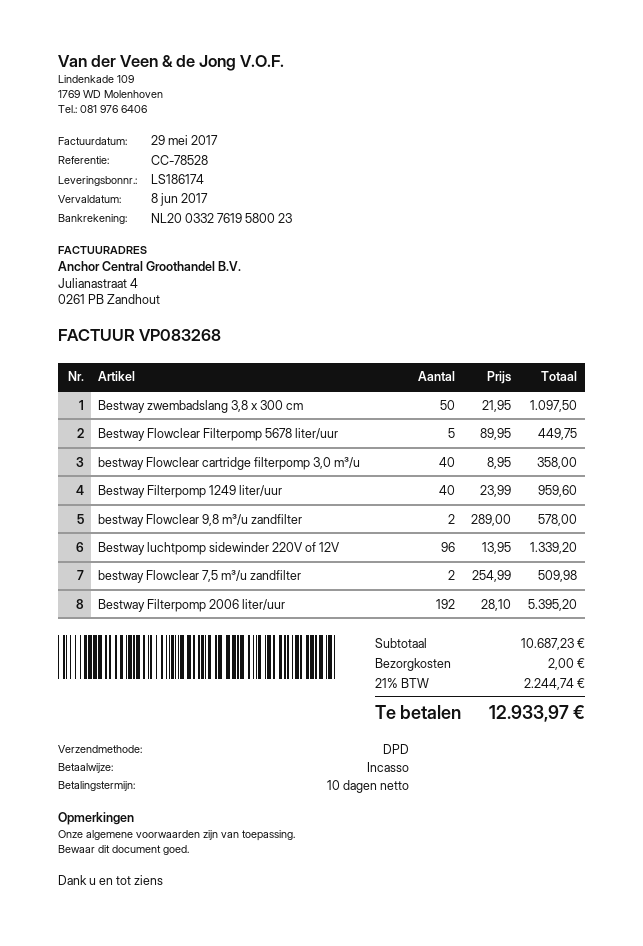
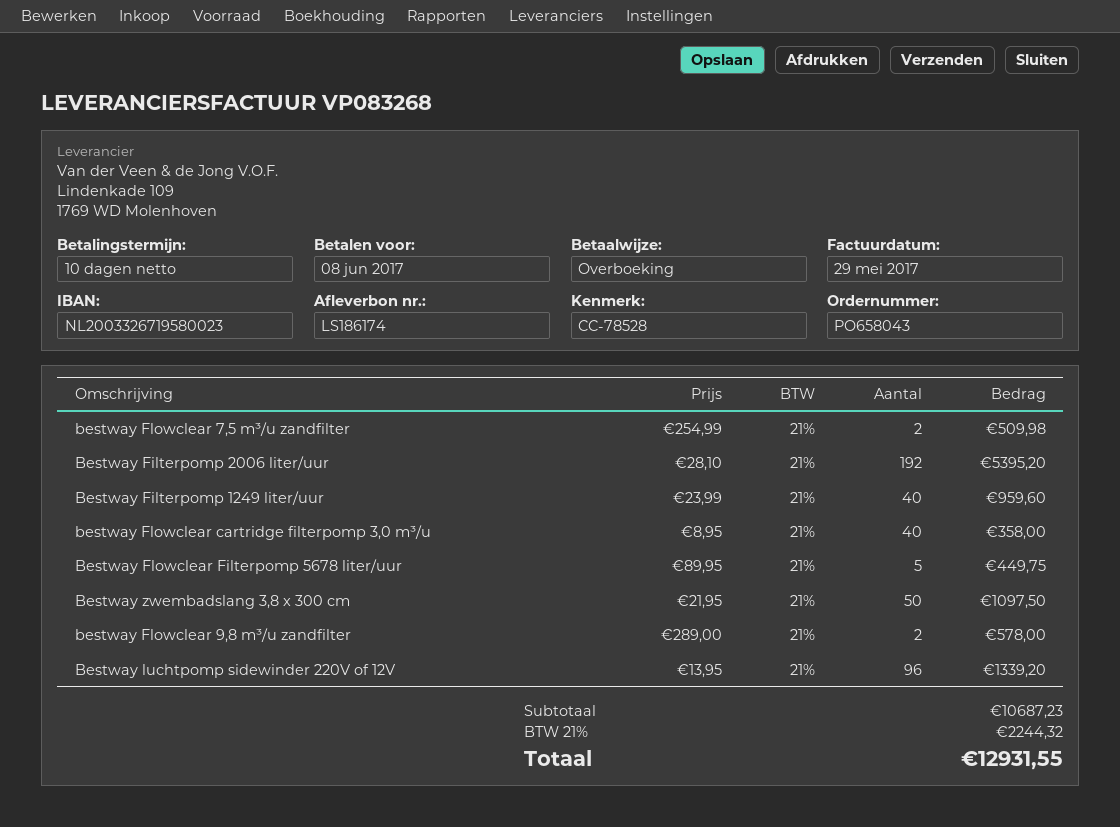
payment method: direct debit -> bank transfer
bank account: NL2003327619580023 -> NL2003326719580023
shipping: 2.00 -> none
tax: 21% = 2244.74 -> 21% = 2244.32
total: 12933.97 -> 12931.55

